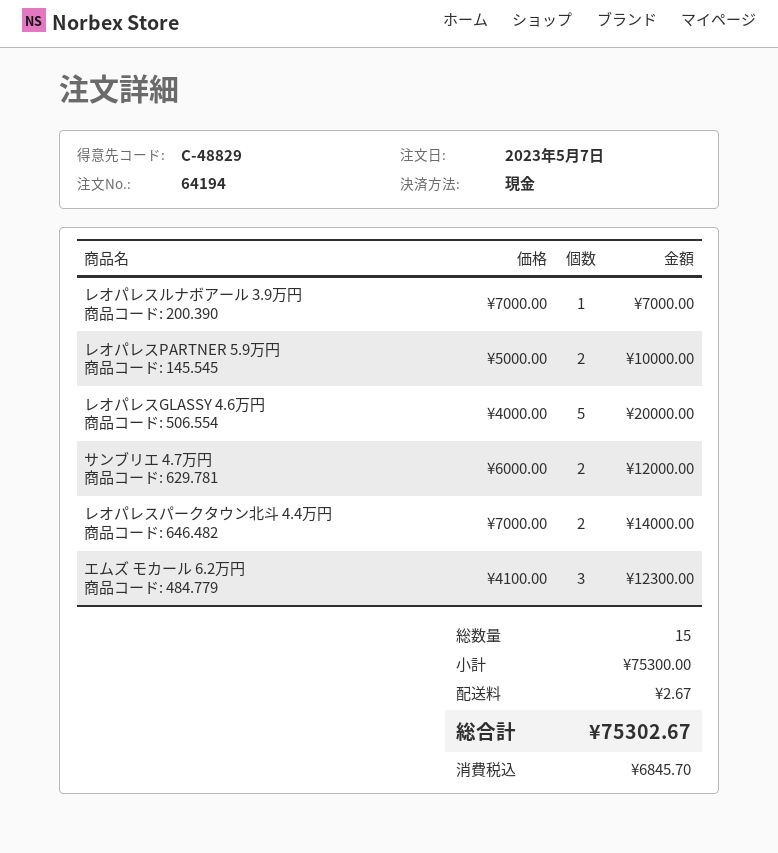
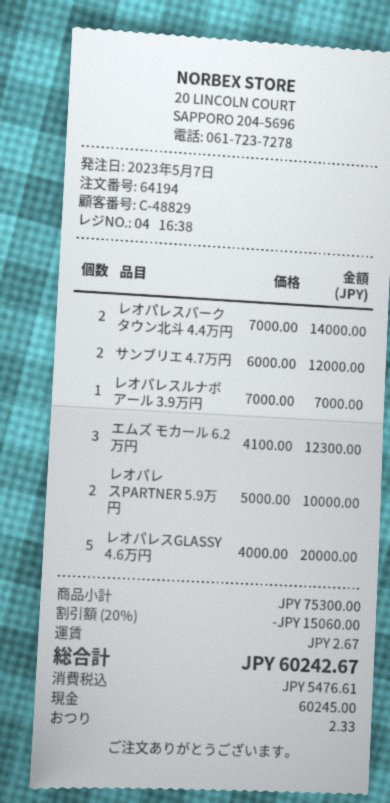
discount: none -> 20% = 15060.00
tax: 6845.70 -> 5476.61
total: 75302.67 -> 60242.67

